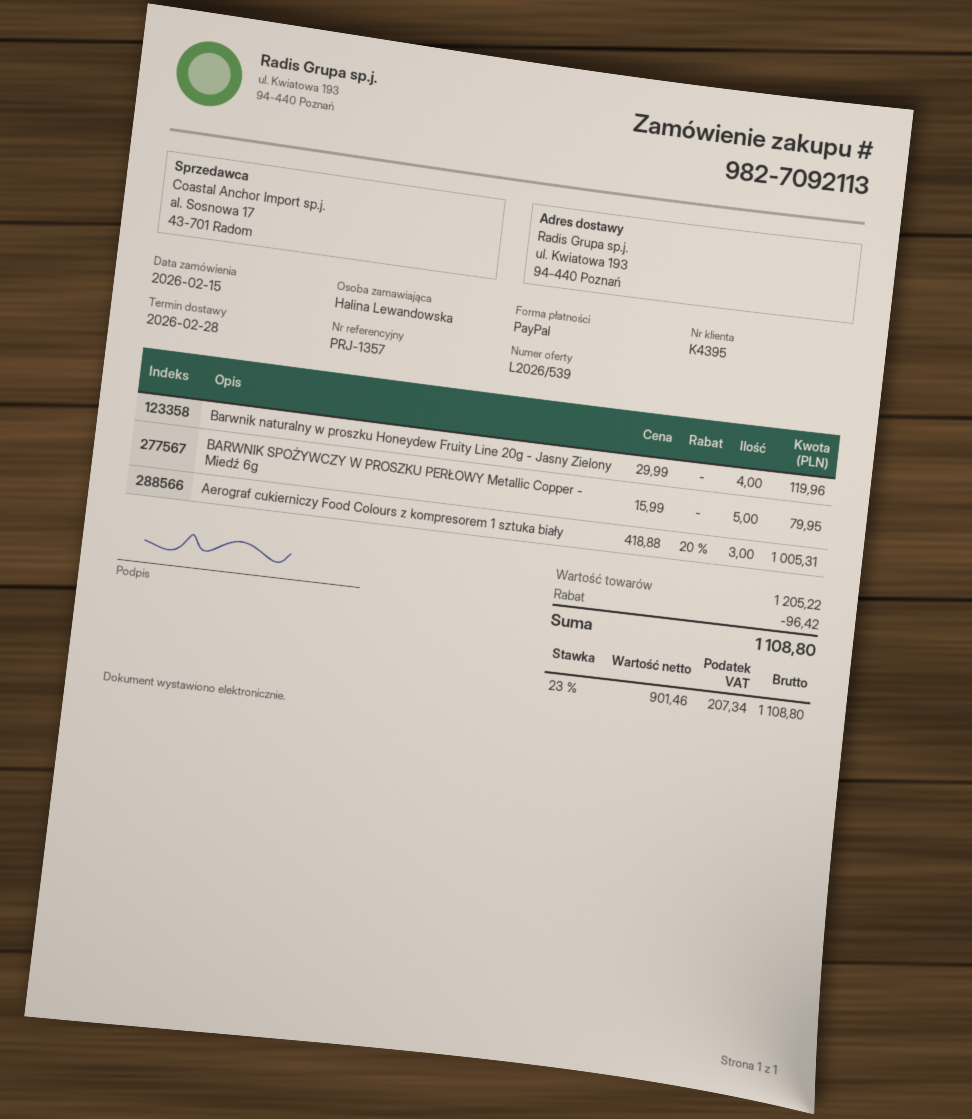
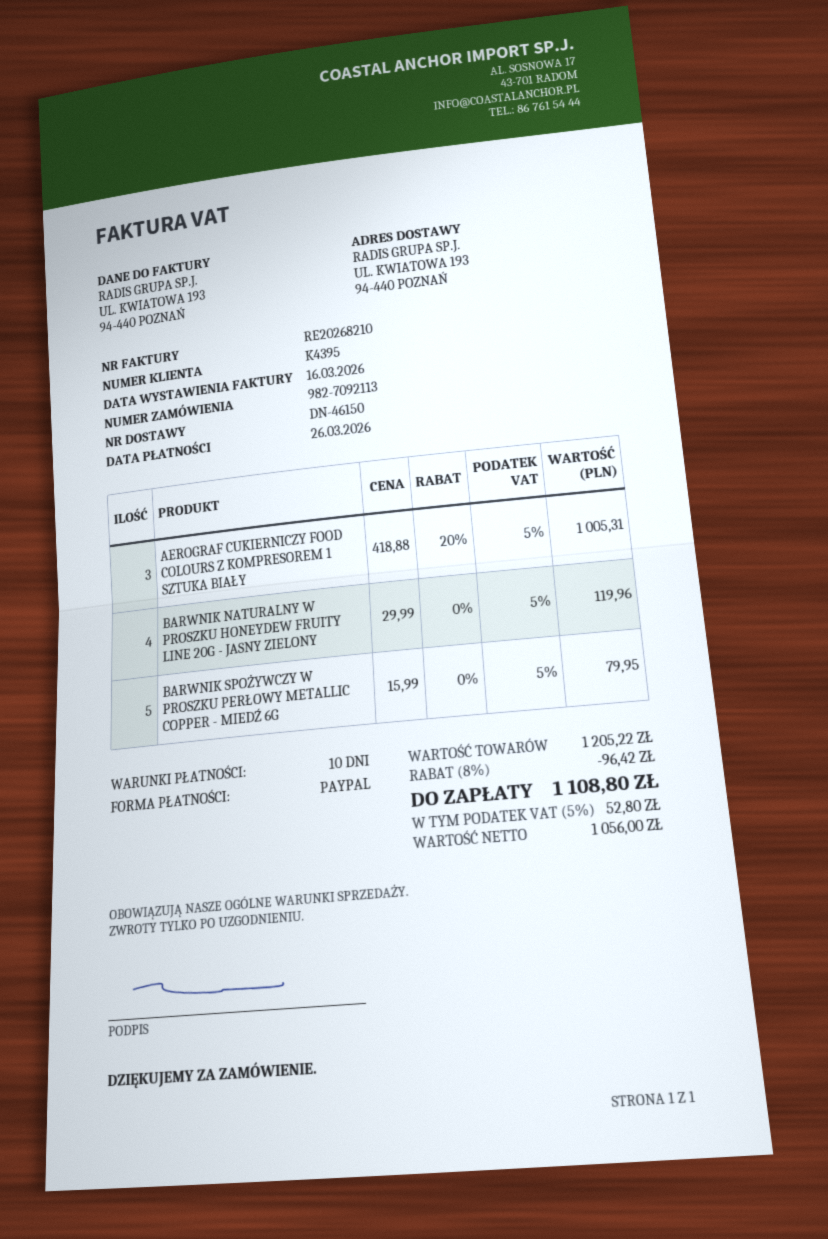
net: 901.46 -> 1056.00
tax: 23% = 207.34 -> 5% = 52.80

